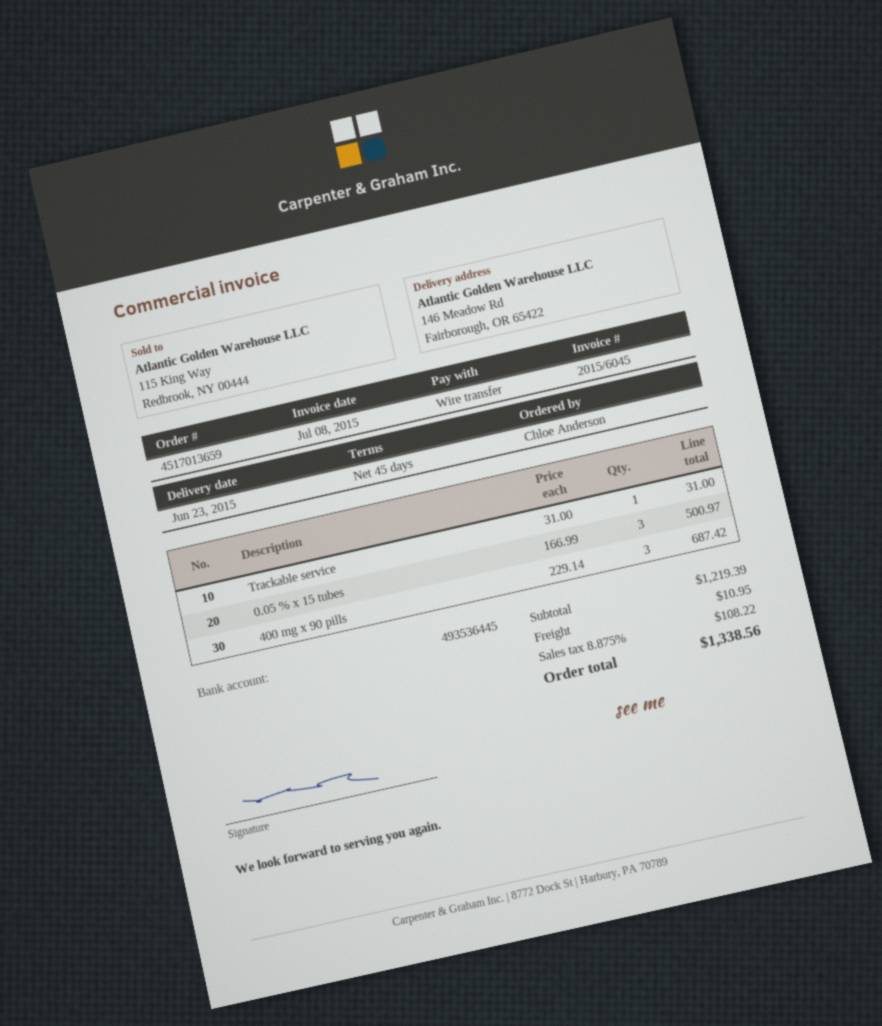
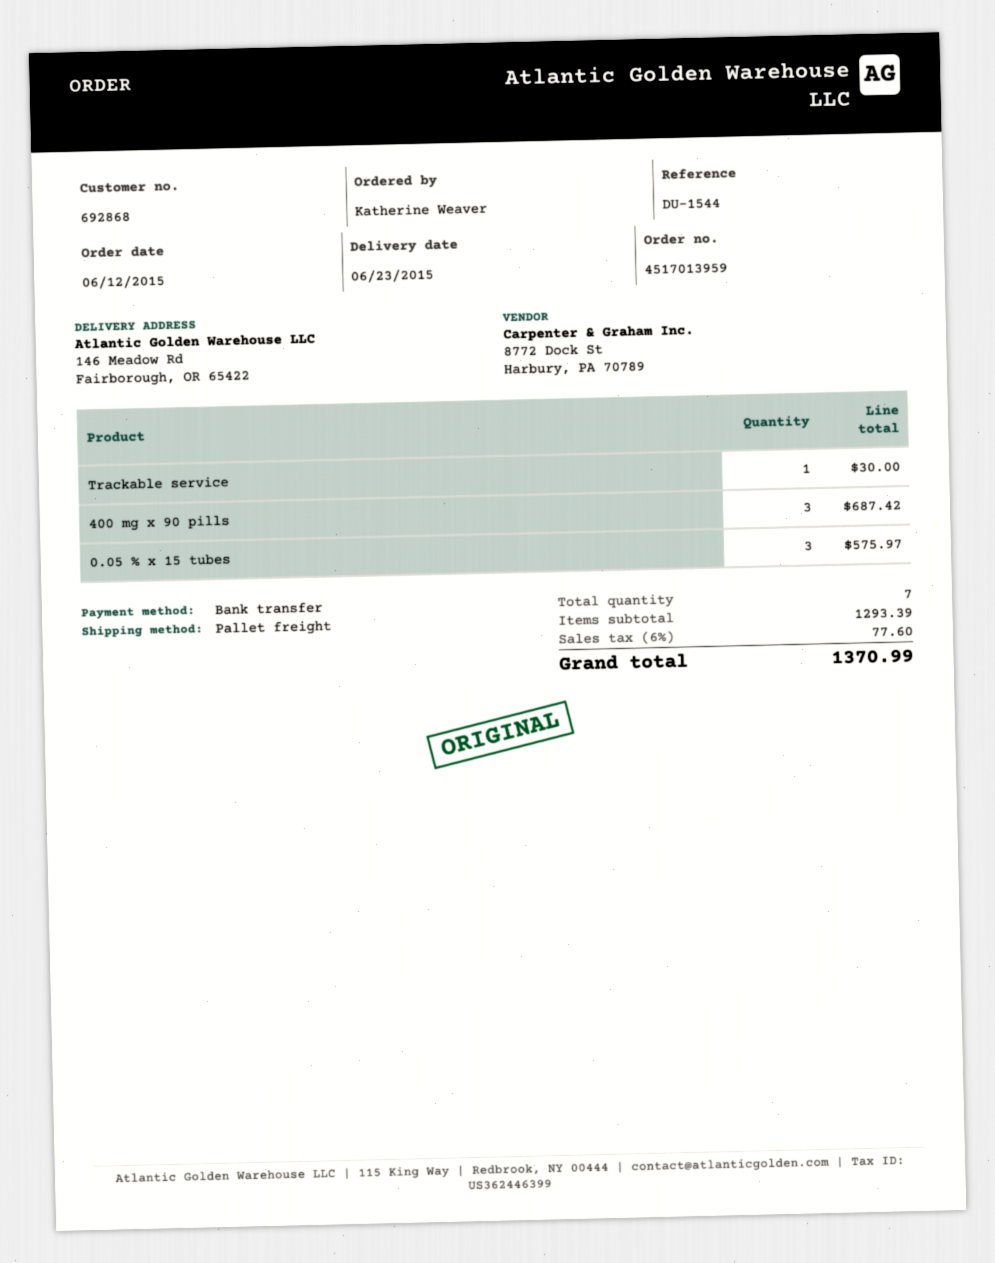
order number: 4517013659 -> 4517013959
ordered by: Chloe Anderson -> Katherine Weaver
Trackable service: 1 for 31.00 -> 1 for 30.00
0.05 % x 15 tubes: 3 for 500.97 -> 3 for 575.97
subtotal: 1219.39 -> 1293.39
shipping: 10.95 -> none
tax: 8.875% = 108.22 -> 6% = 77.60
total: 1338.56 -> 1370.99

